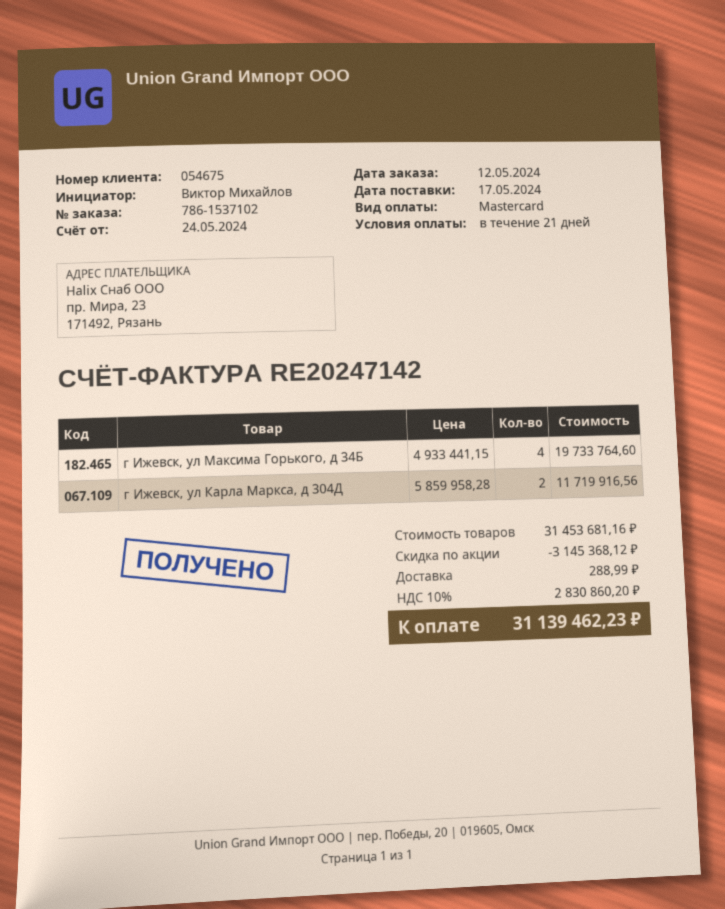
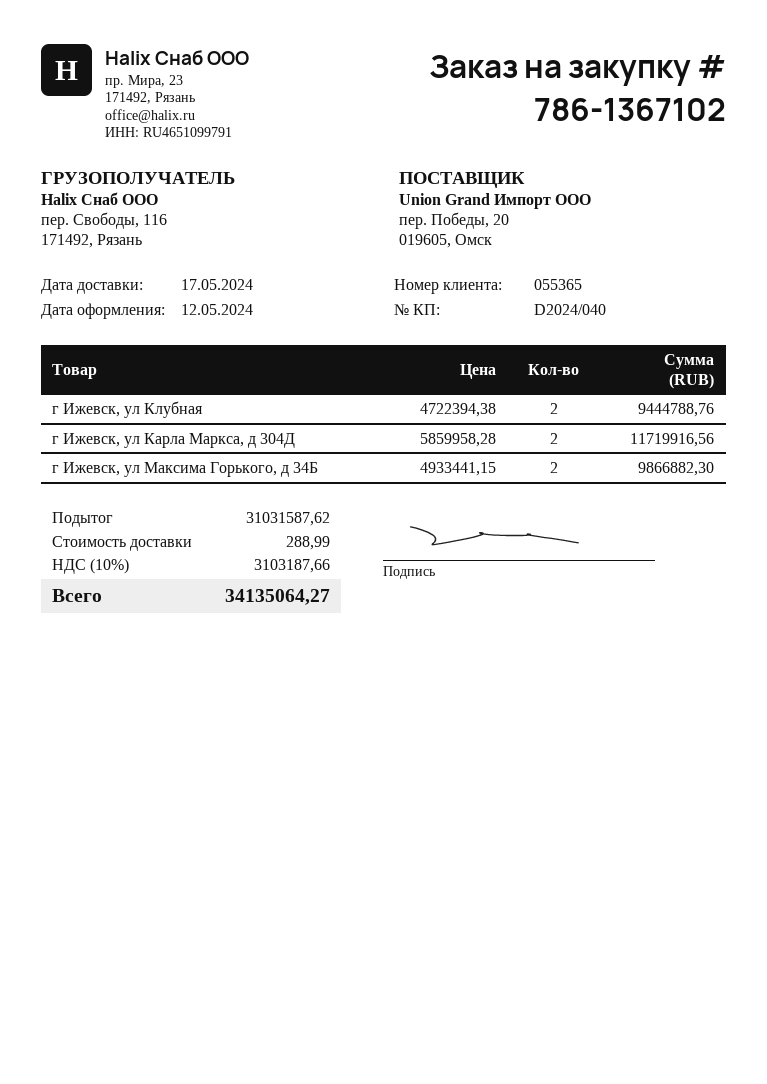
order number: 786-1537102 -> 786-1367102
customer number: 054675 -> 055365
г Ижевск, ул Максима Горького, д 34Б: 4 x 4933441.15 = 19733764.60 -> 2 x 4933441.15 = 9866882.30
г Ижевск, ул Клубная: none -> 2 x 4722394.38 = 9444788.76
subtotal: 31453681.16 -> 31031587.62
discount: 3145368.12 -> none
tax: 10% = 2830860.20 -> 10% = 3103187.66
total: 31139462.23 -> 34135064.27

